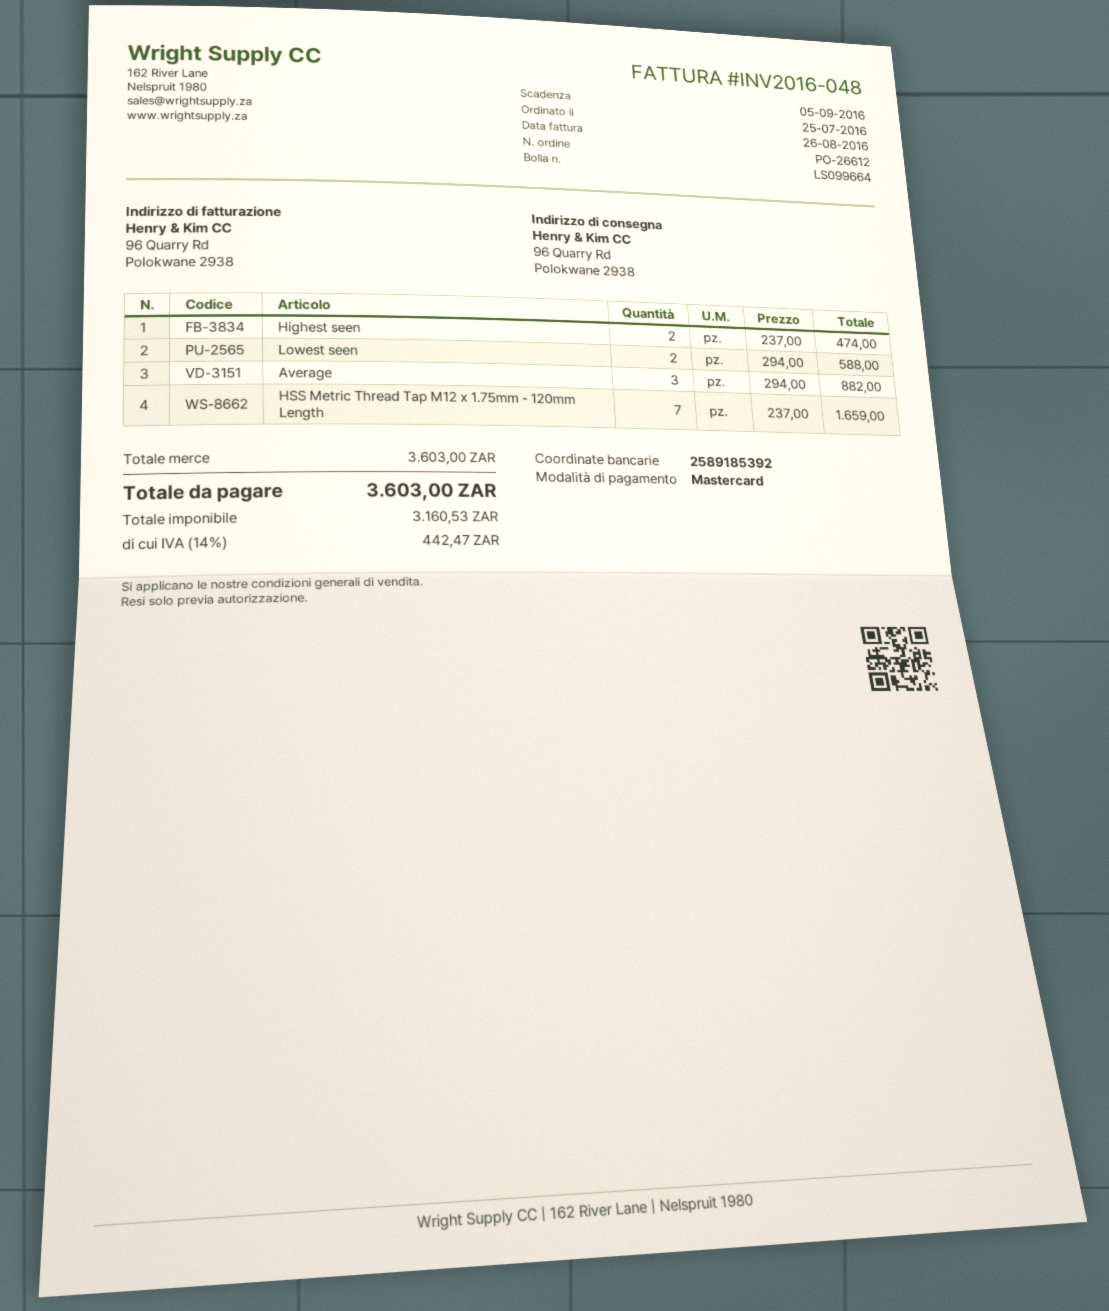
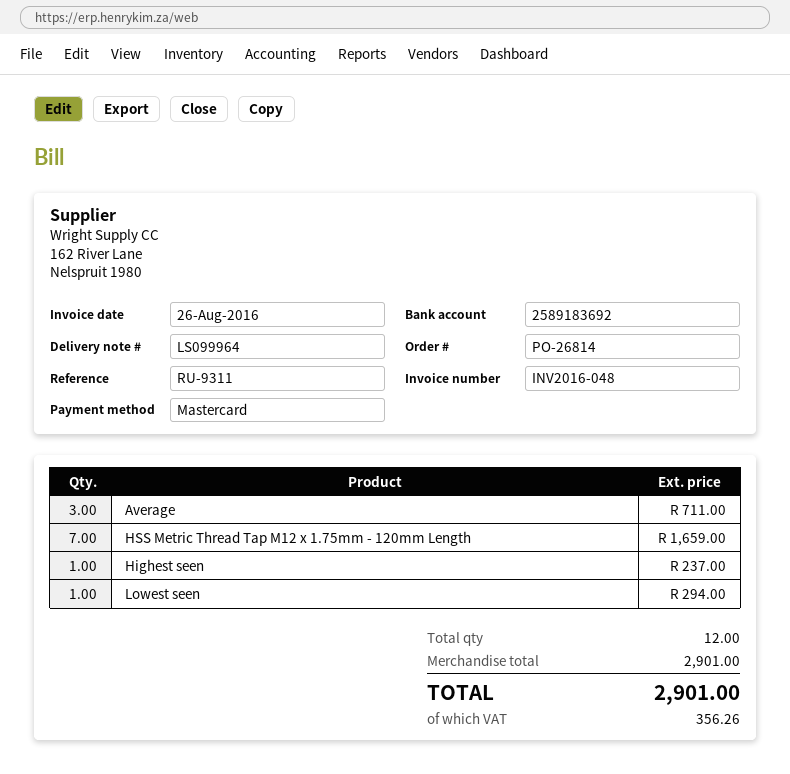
order number: PO-26612 -> PO-26814
delivery note number: LS099664 -> LS099964
bank account: 2589185392 -> 2589183692
Highest seen: 2 for 474.00 -> 1 for 237.00
Lowest seen: 2 for 588.00 -> 1 for 294.00
Average: 3 for 882.00 -> 3 for 711.00
subtotal: 3603.00 -> 2901.00
tax: 442.47 -> 356.26
total: 3603.00 -> 2901.00

